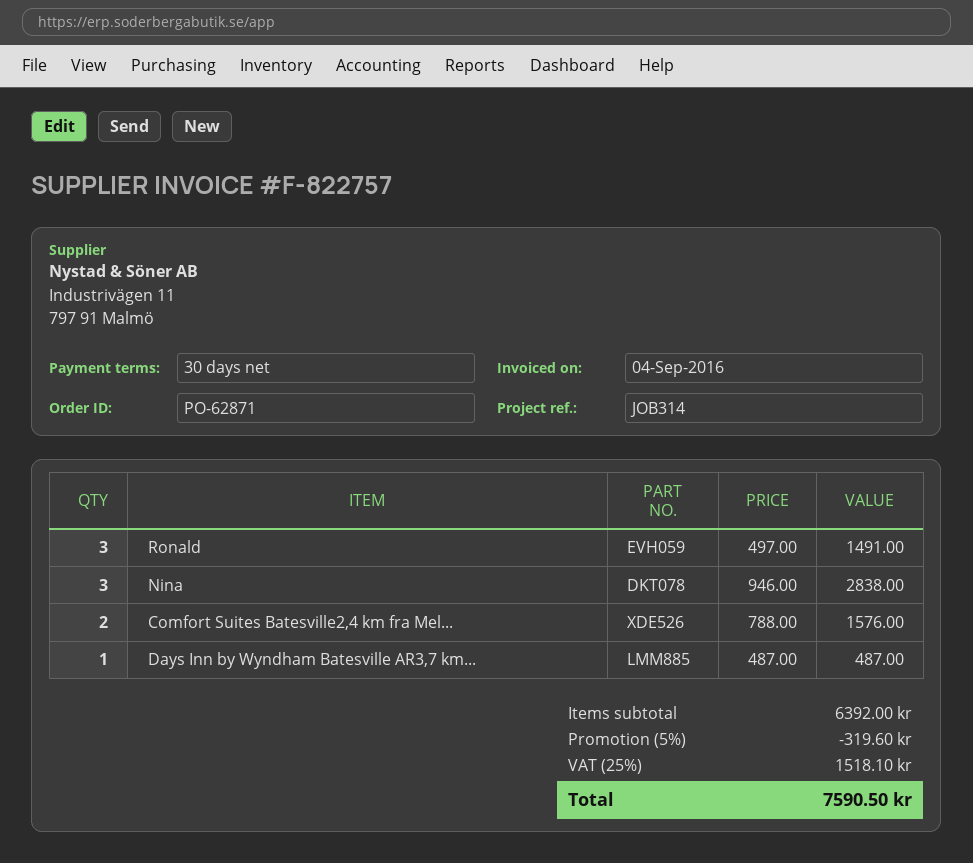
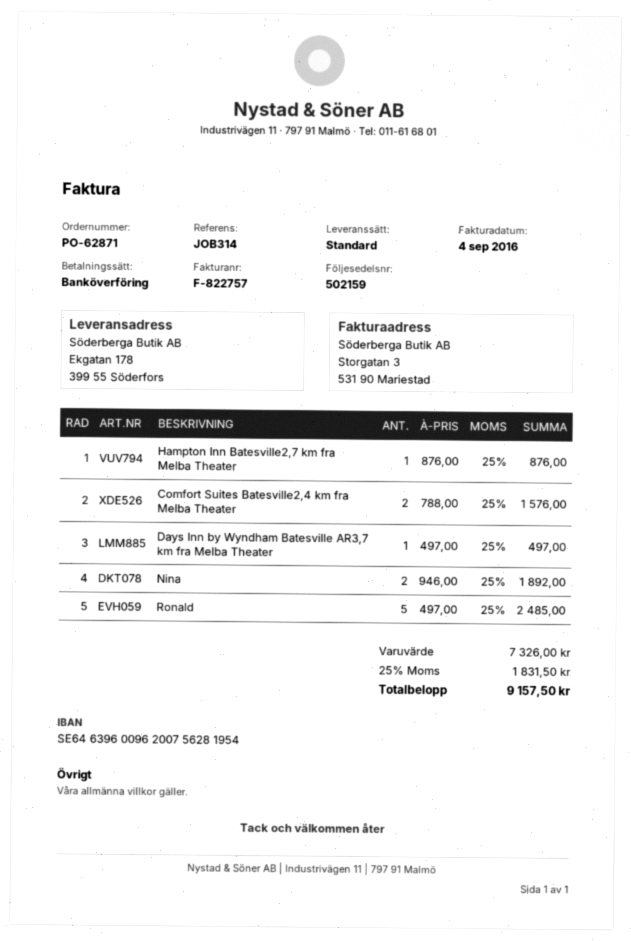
Ronald: 3 x 497.00 = 1491.00 -> 5 x 497.00 = 2485.00
Nina: 3 x 946.00 = 2838.00 -> 2 x 946.00 = 1892.00
Days Inn by Wyndham Batesville AR3,7 km...: 1 x 487.00 = 487.00 -> 1 x 497.00 = 497.00
Hampton Inn Batesville2,7 km fra Melba Theater: none -> 1 x 876.00 = 876.00
subtotal: 6392.00 -> 7326.00
discount: 5% = 319.60 -> none
tax: 25% = 1518.10 -> 25% = 1831.50
total: 7590.50 -> 9157.50

